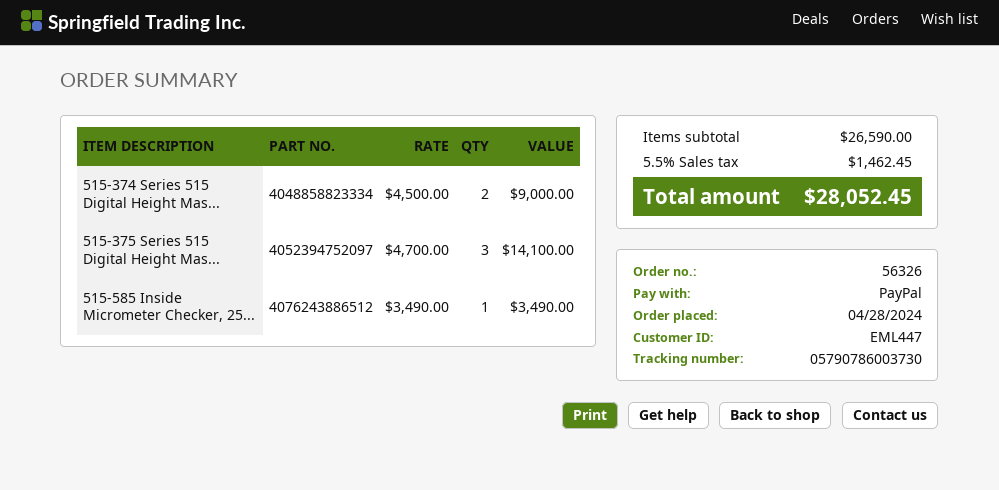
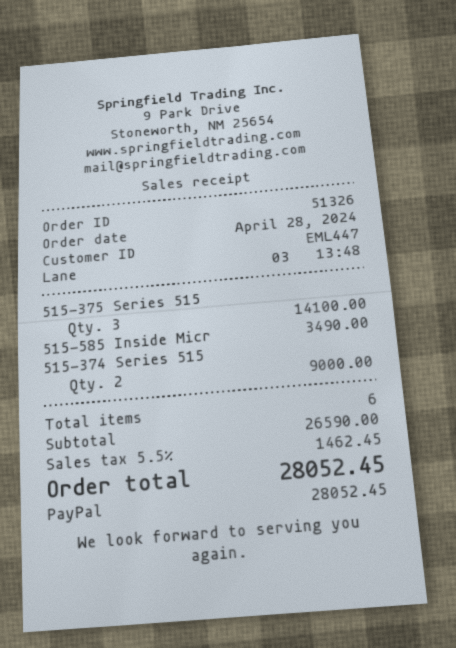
order number: 56326 -> 51326

